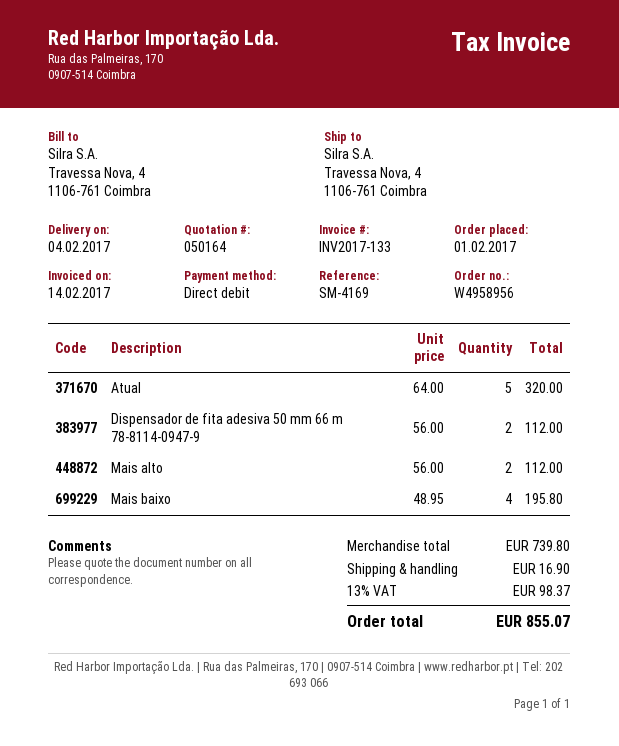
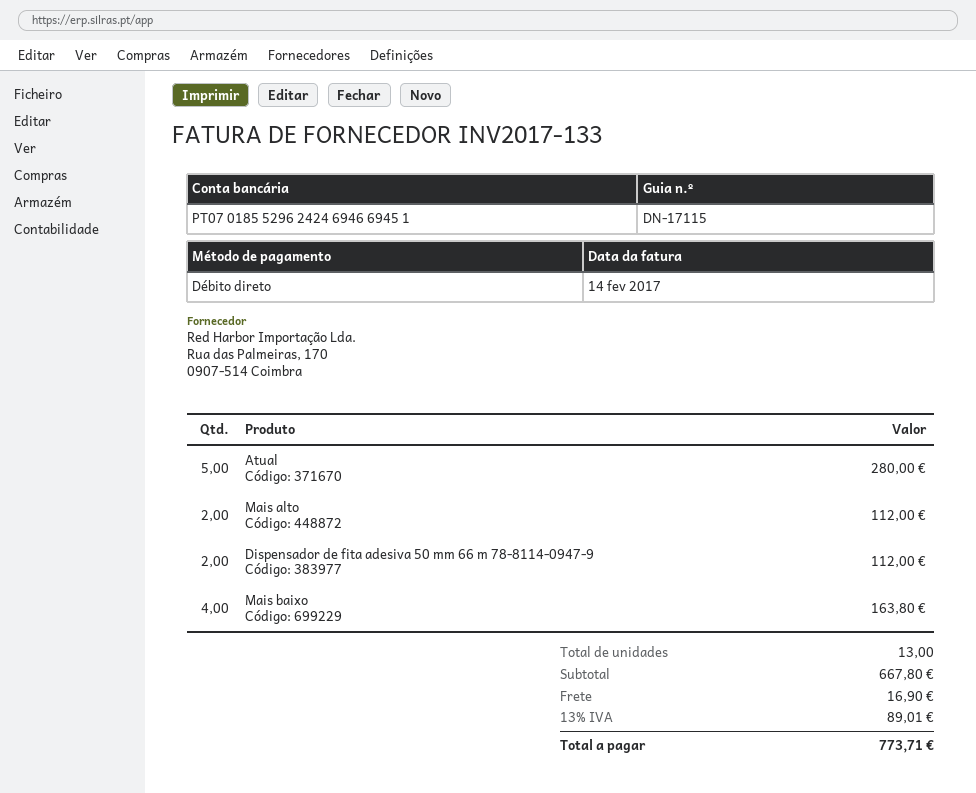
Atual: 5 for 320.00 -> 5 for 280.00
Mais baixo: 4 for 195.80 -> 4 for 163.80
subtotal: 739.80 -> 667.80
tax: 13% = 98.37 -> 13% = 89.01
total: 855.07 -> 773.71

